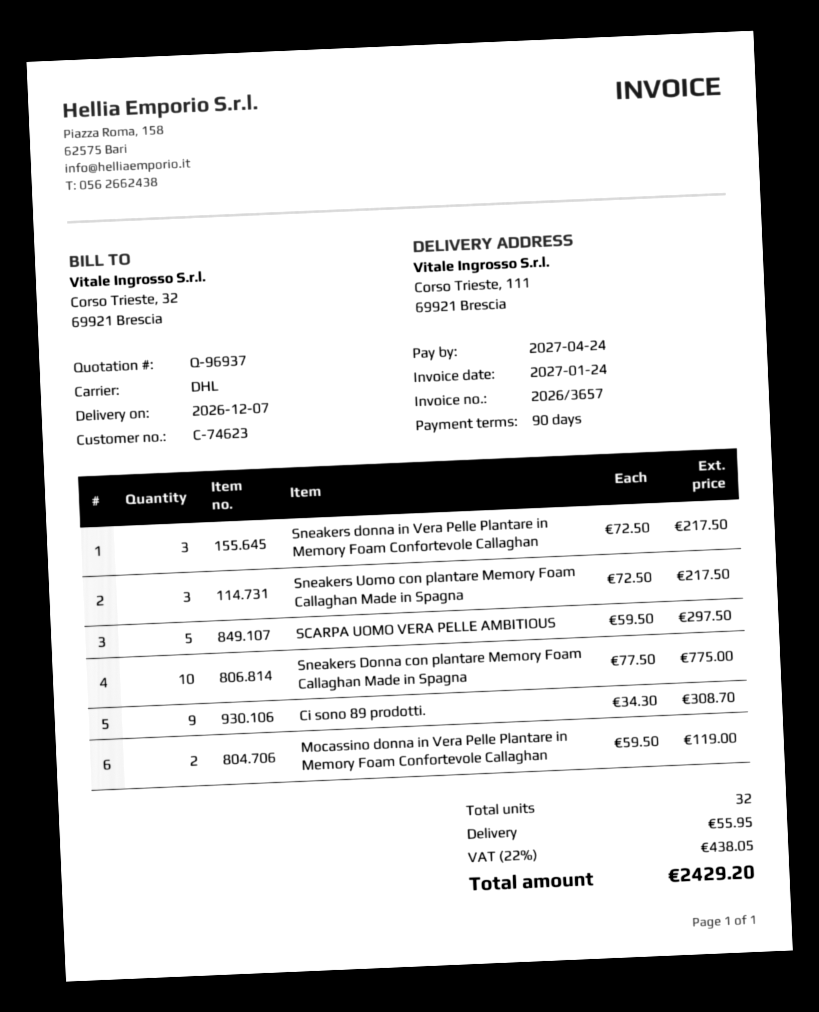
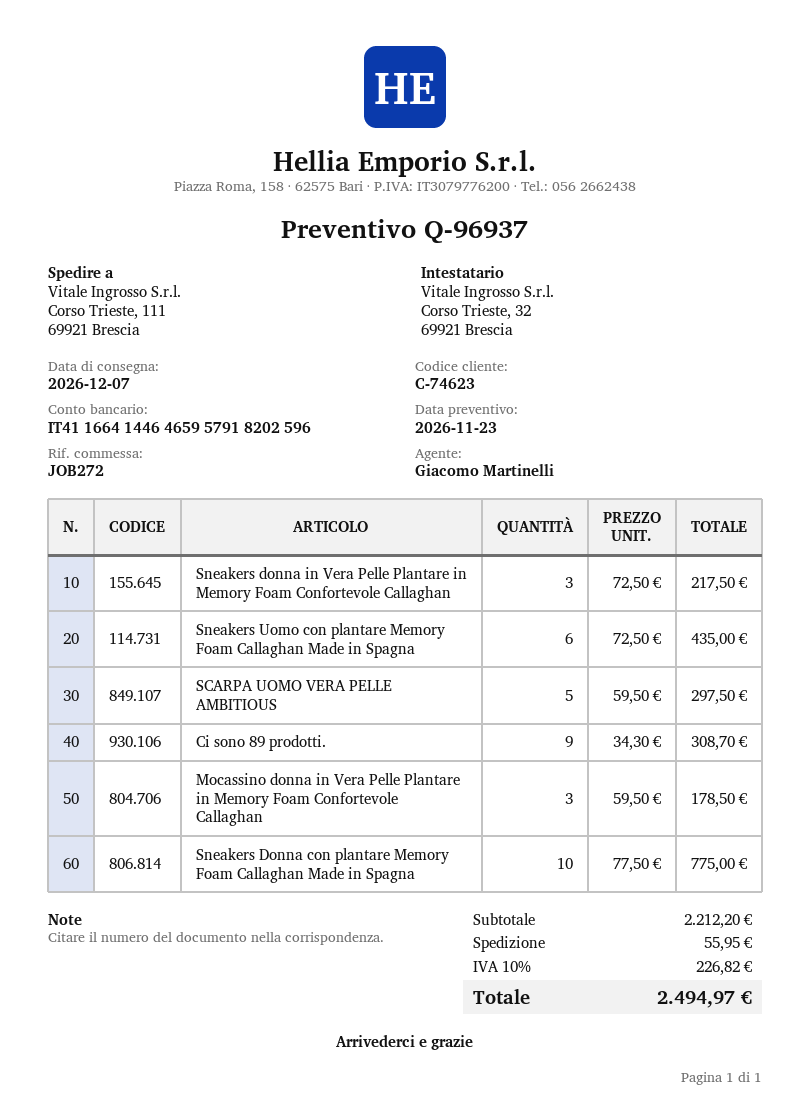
Sneakers Uomo con plantare Memory Foam Callaghan Made in Spagna: 3 x 72.50 = 217.50 -> 6 x 72.50 = 435.00
Mocassino donna in Vera Pelle Plantare in Memory Foam Confortevole Callaghan: 2 x 59.50 = 119.00 -> 3 x 59.50 = 178.50
tax: 22% = 438.05 -> 10% = 226.82
total: 2429.20 -> 2494.97

